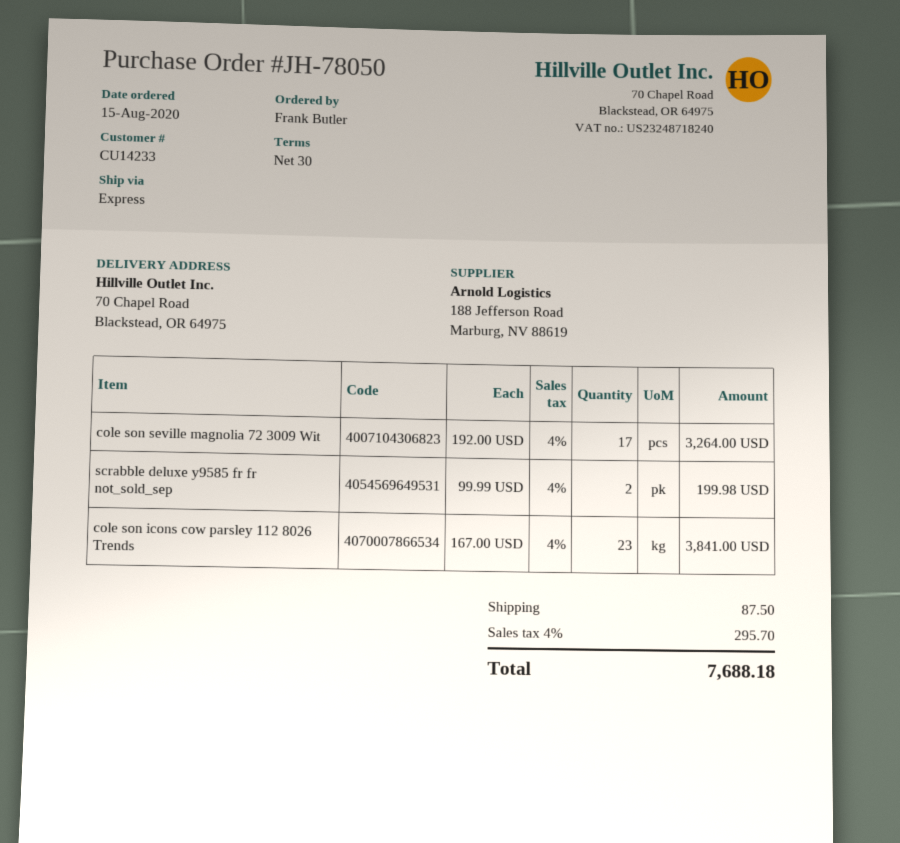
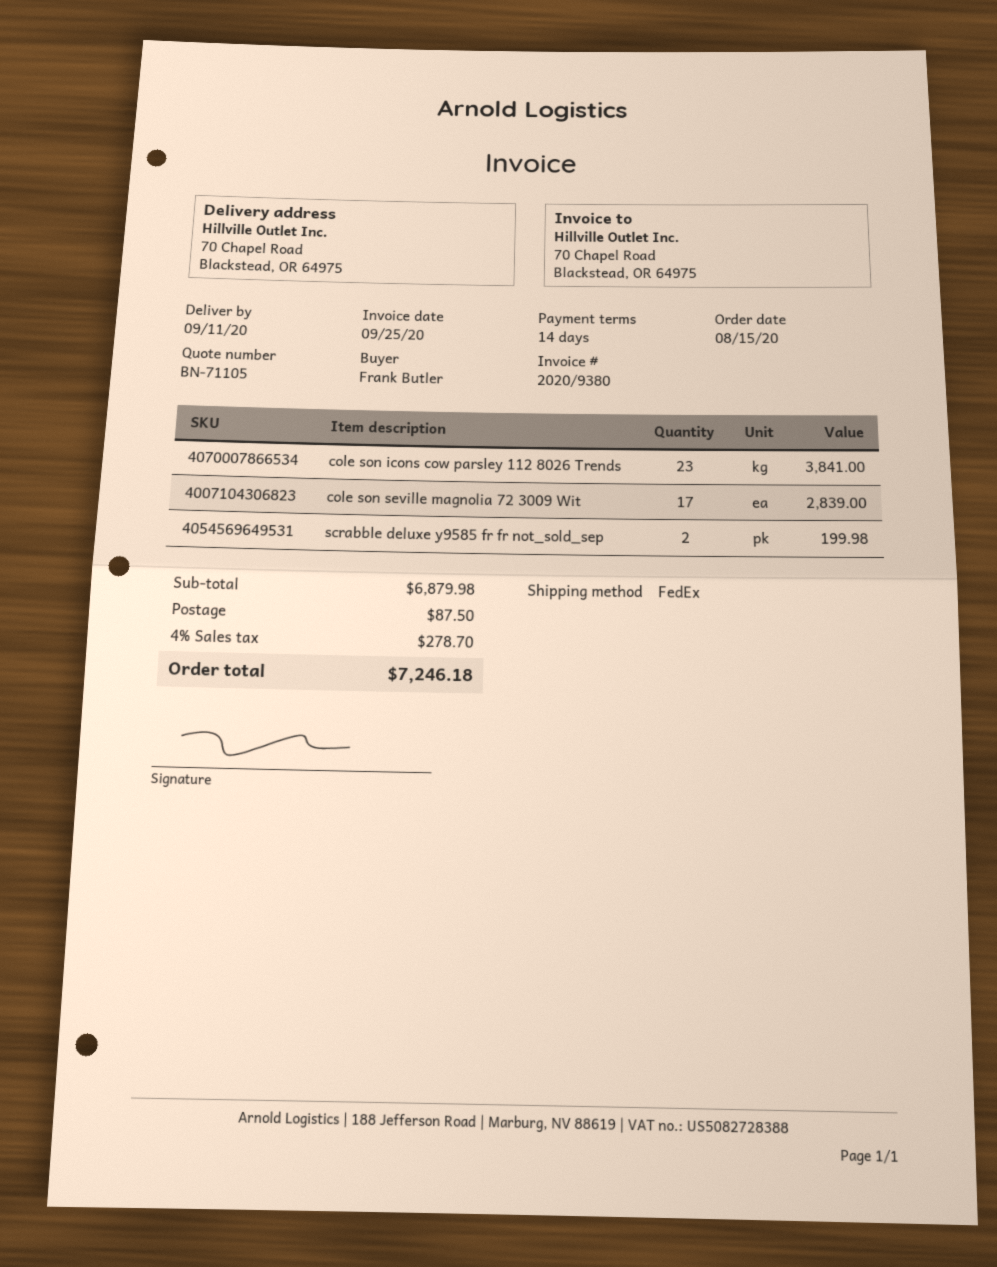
payment terms: 30 days -> 14 days
shipping method: express -> FedEx
cole son seville magnolia 72 3009 Wit: 17 for 3264.00 -> 17 for 2839.00
tax: 4% = 295.70 -> 4% = 278.70
total: 7688.18 -> 7246.18

